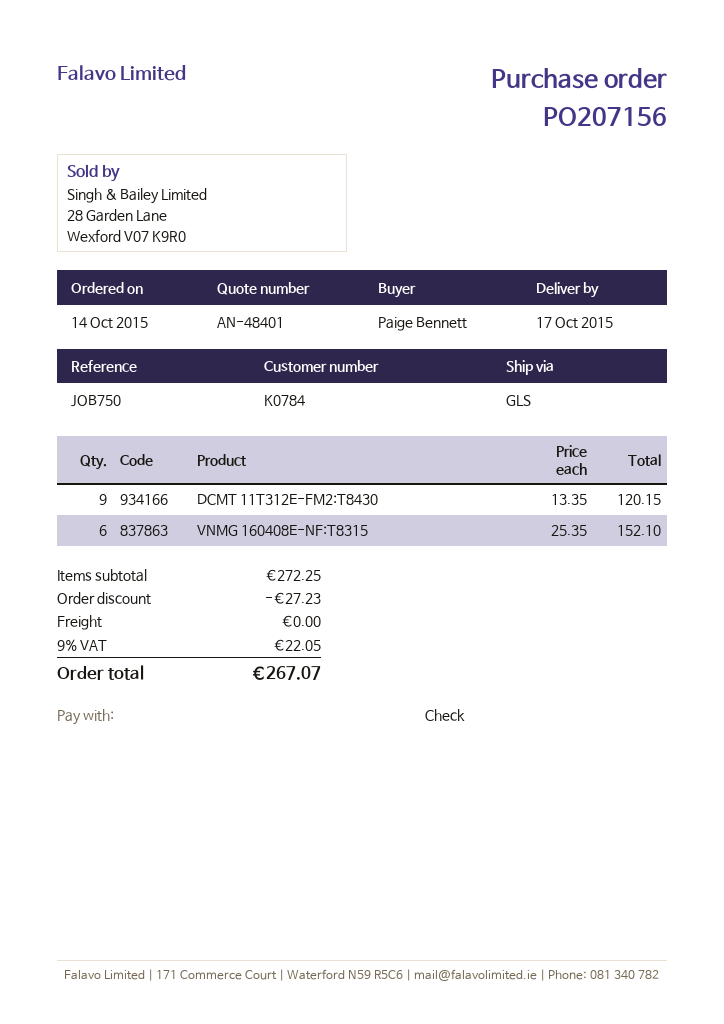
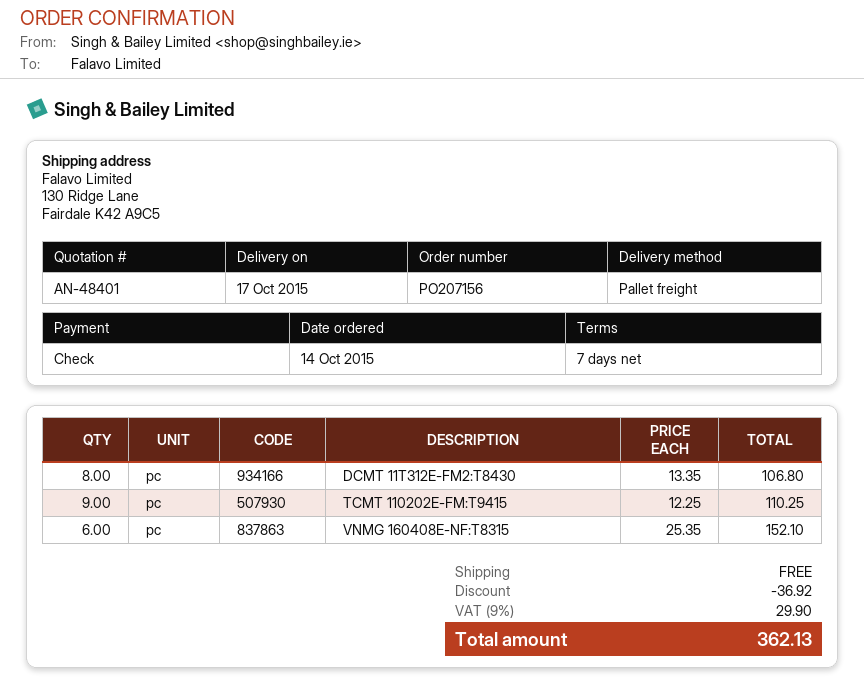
shipping method: GLS -> pallet freight
DCMT 11T312E-FM2:T8430: 9 x 13.35 = 120.15 -> 8 x 13.35 = 106.80
TCMT 110202E-FM:T9415: none -> 9 x 12.25 = 110.25
discount: 27.23 -> 36.92
tax: 9% = 22.05 -> 9% = 29.90
total: 267.07 -> 362.13

